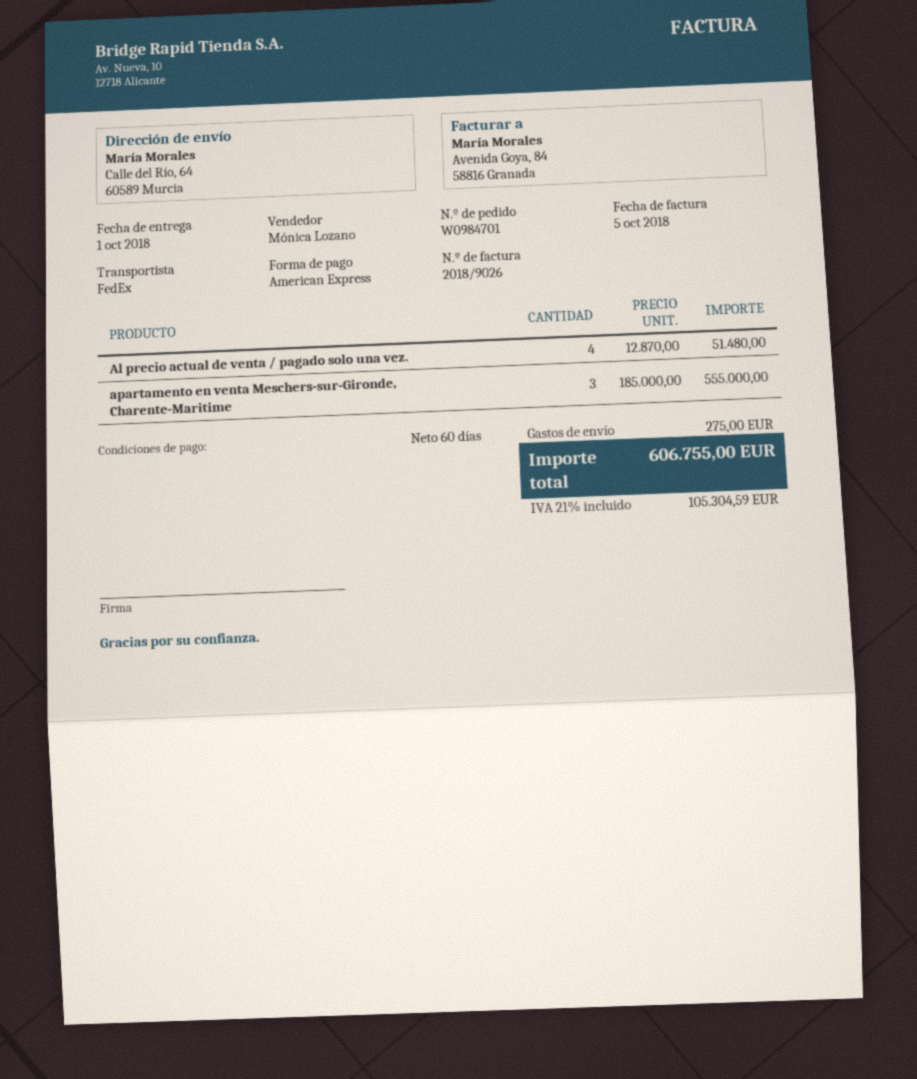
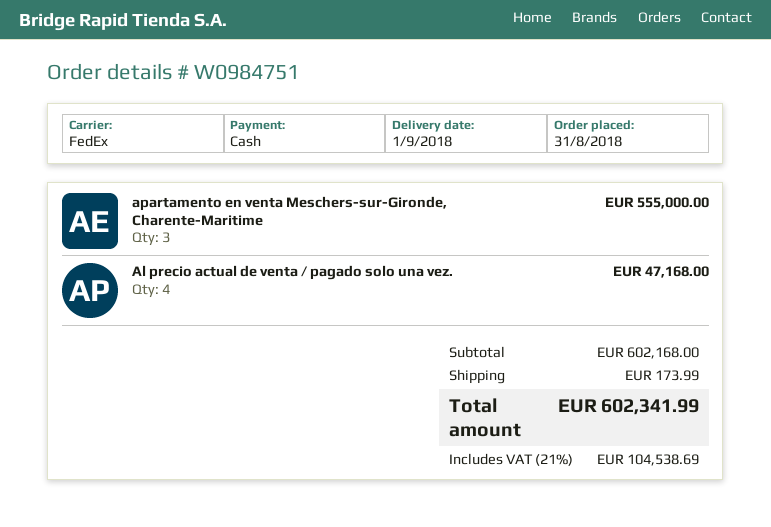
order number: W0984701 -> W0984751
delivery date: 2018-10-01 -> 2018-09-01
payment method: American Express -> cash
Al precio actual de venta / pagado solo una vez.: 4 for 51480.00 -> 4 for 47168.00
shipping: 275.00 -> 173.99
tax: 21% = 105304.59 -> 21% = 104538.69
total: 606755.00 -> 602341.99

